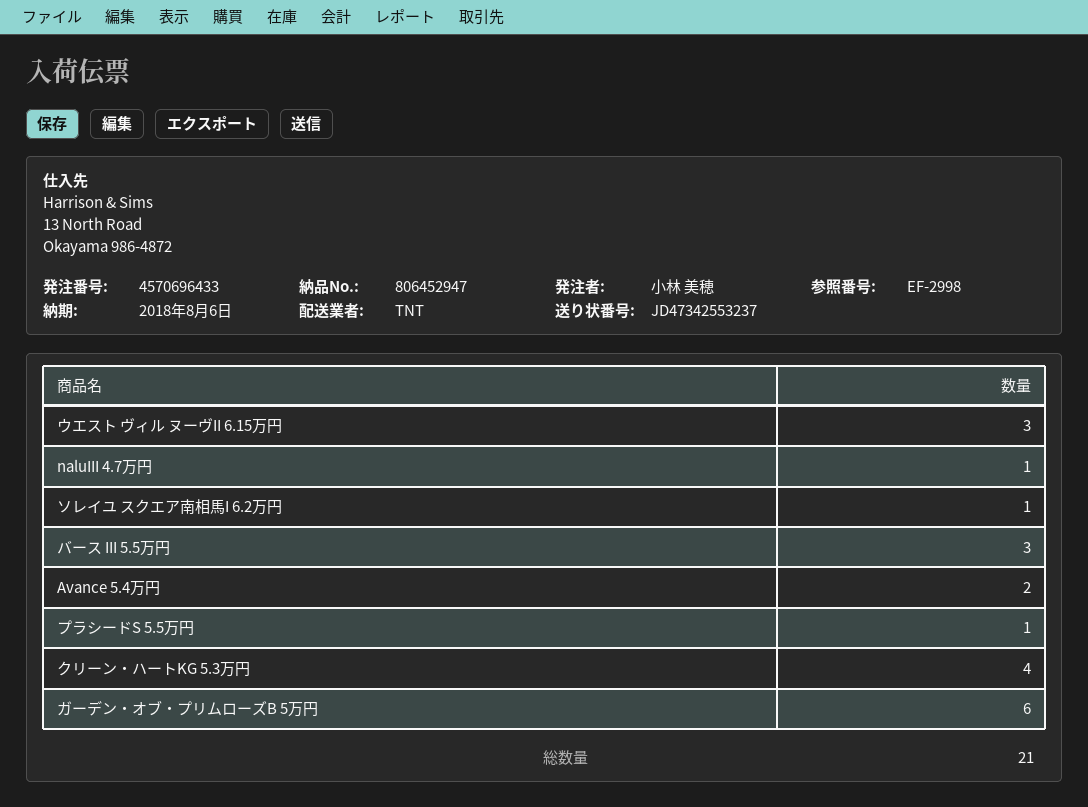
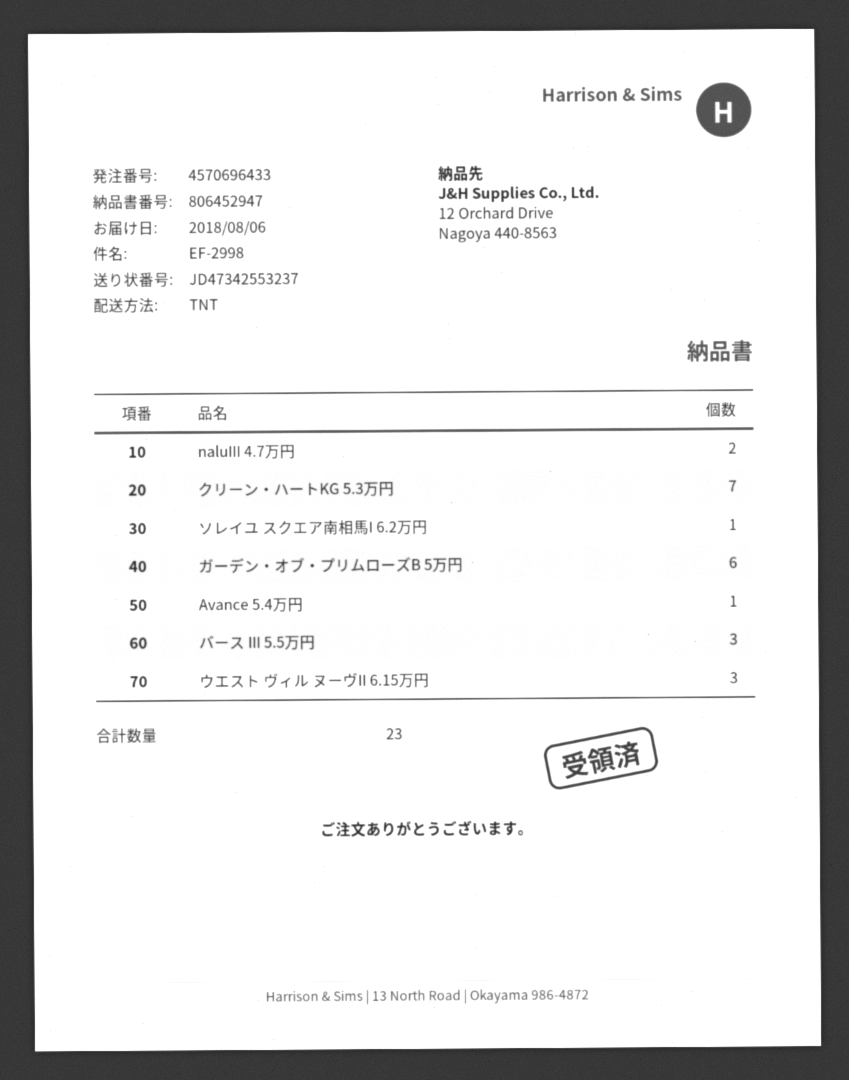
naluIII 4.7万円: 1 -> 2
Avance 5.4万円: 2 -> 1
プラシードS 5.5万円: 1 -> none
クリーン・ハートKG 5.3万円: 4 -> 7
total quantity: 21 -> 23

